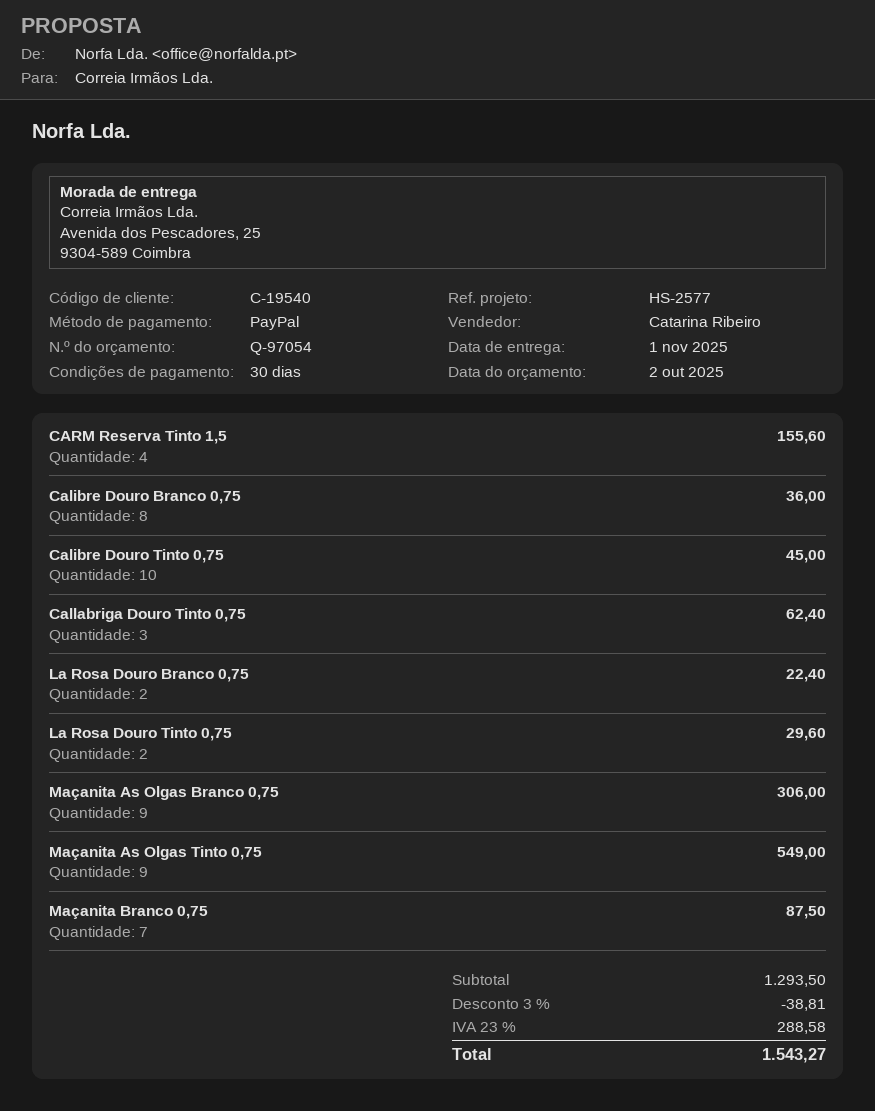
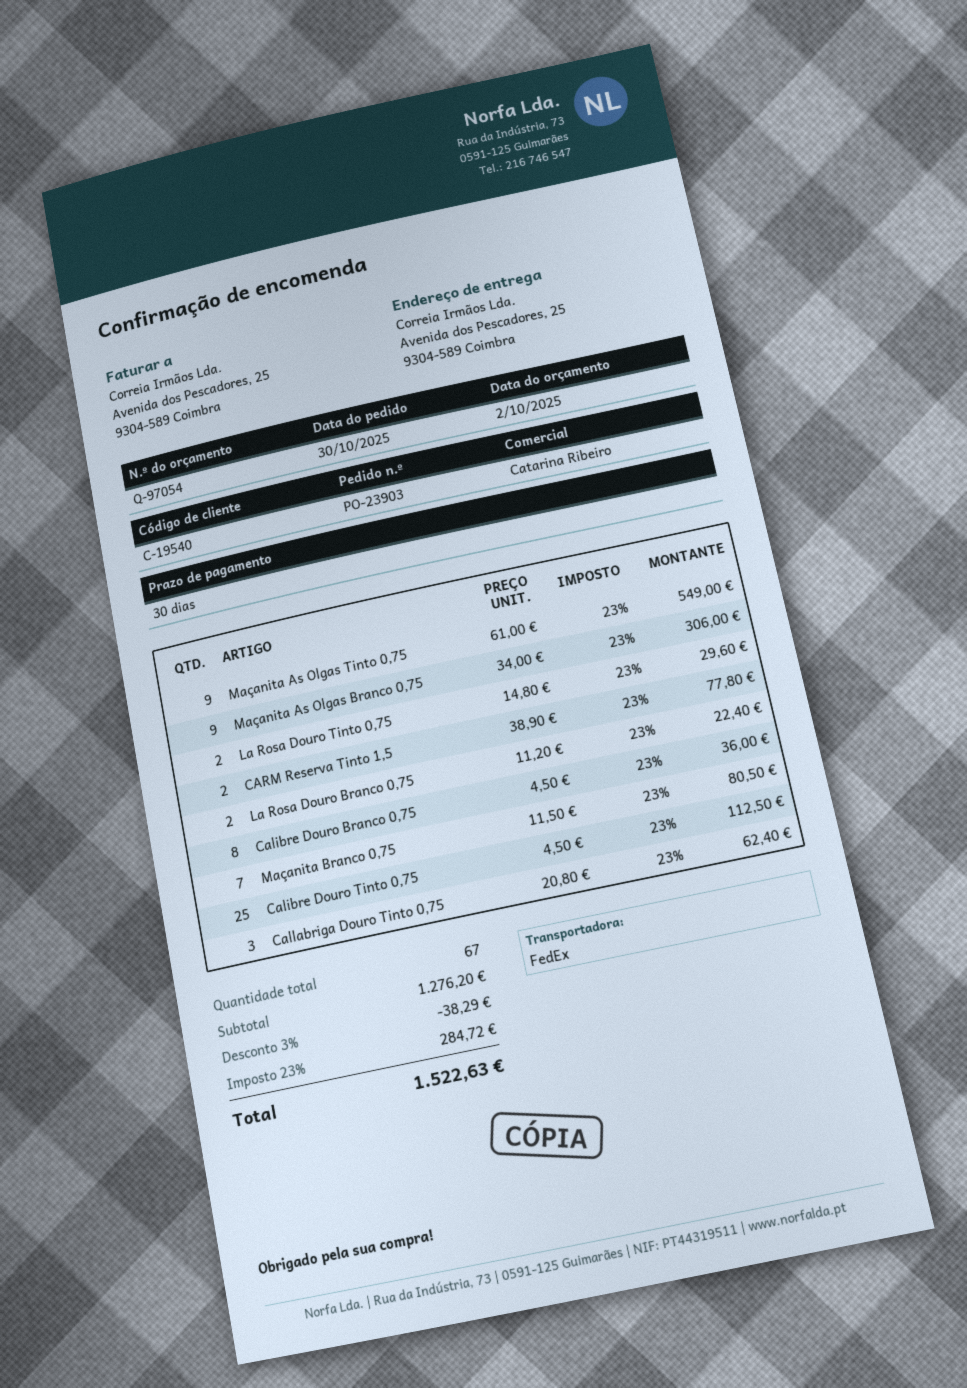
CARM Reserva Tinto 1,5: 4 for 155.60 -> 2 for 77.80
Calibre Douro Tinto 0,75: 10 for 45.00 -> 25 for 112.50
Maçanita Branco 0,75: 7 for 87.50 -> 7 for 80.50
subtotal: 1293.50 -> 1276.20
discount: 3% = 38.81 -> 3% = 38.29
tax: 23% = 288.58 -> 23% = 284.72
total: 1543.27 -> 1522.63

